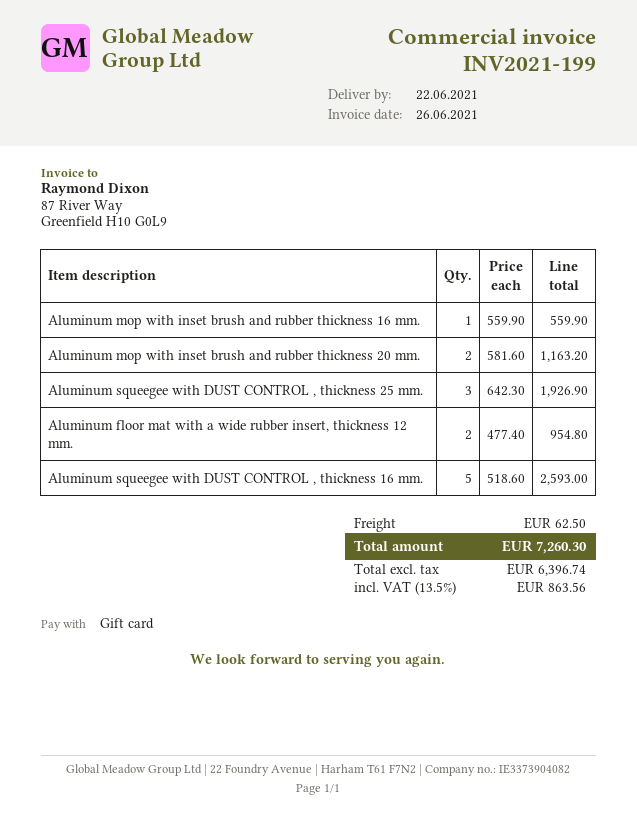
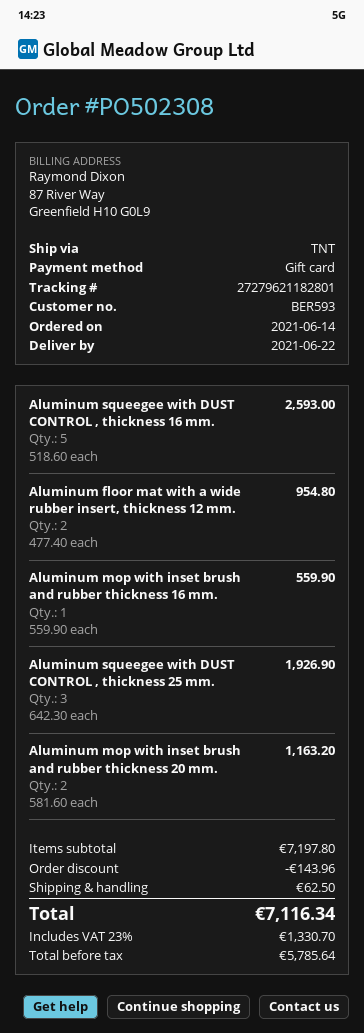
discount: none -> 143.96
net: 6396.74 -> 5785.64
tax: 13.5% = 863.56 -> 23% = 1330.70
total: 7260.30 -> 7116.34

